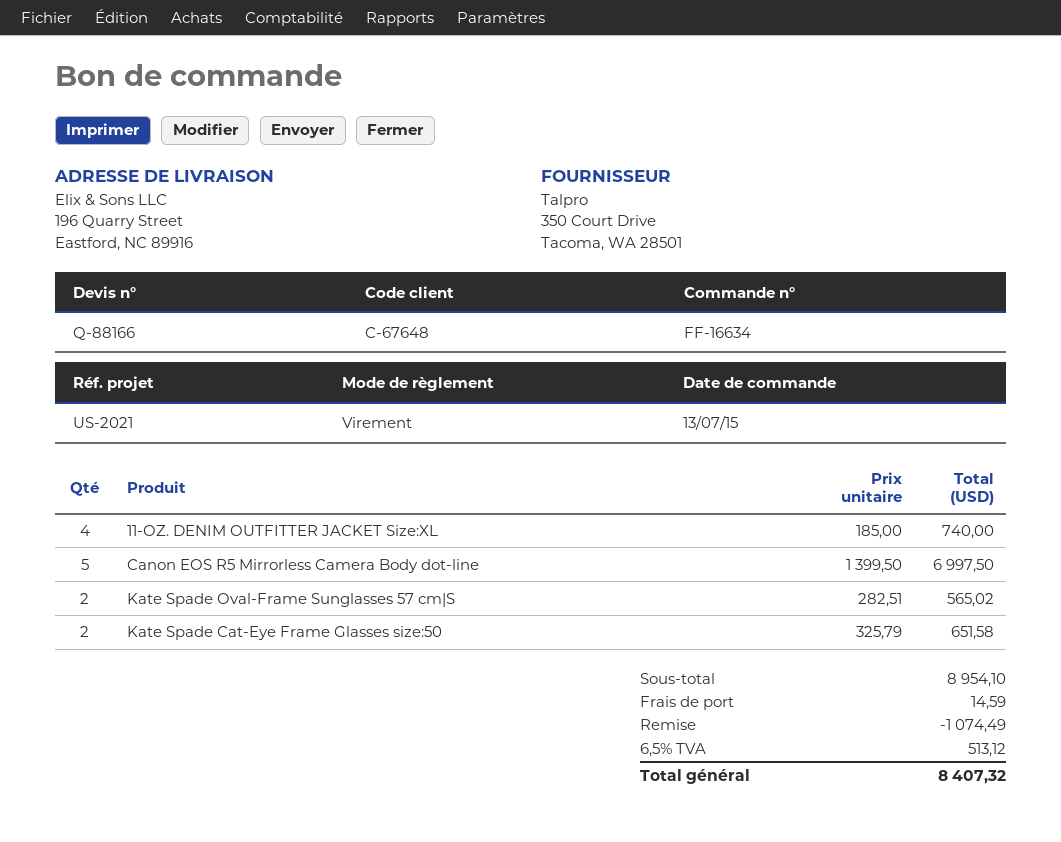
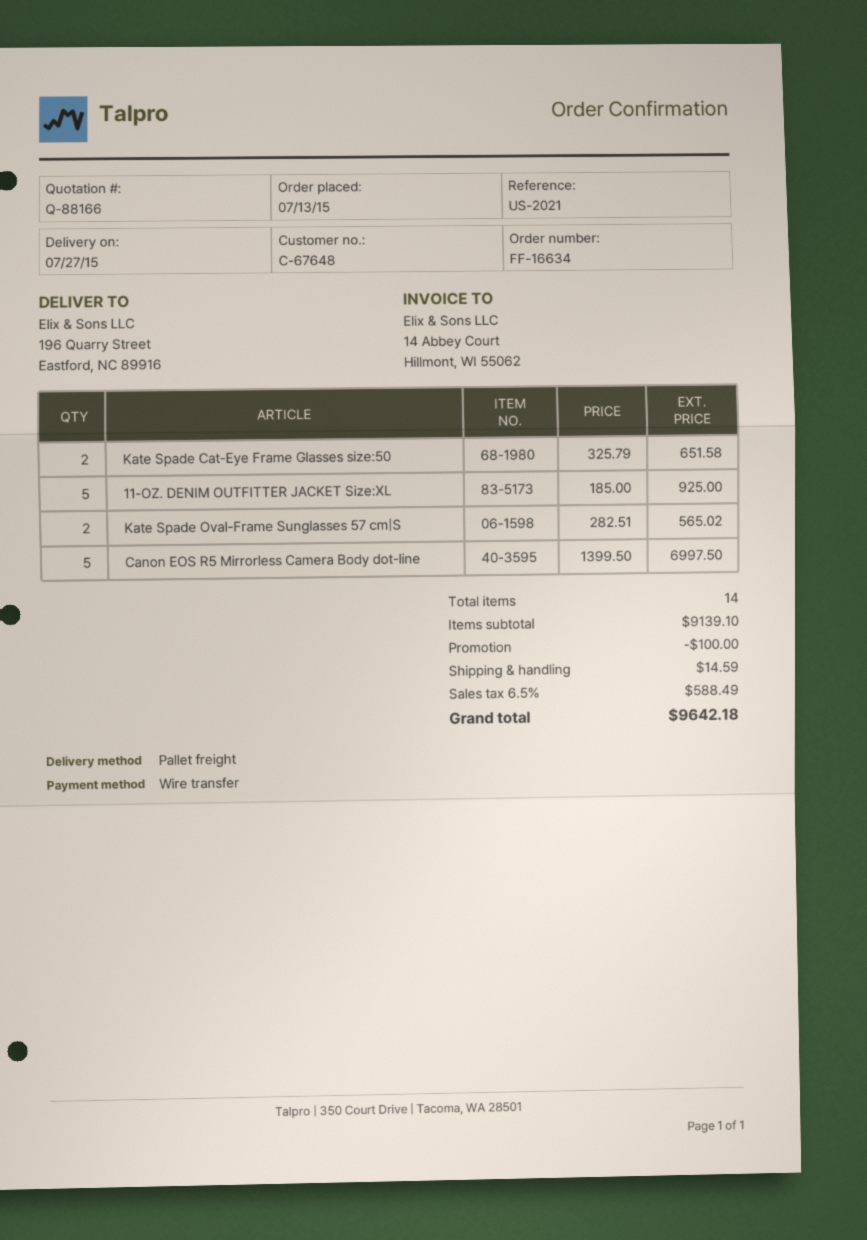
11-OZ. DENIM OUTFITTER JACKET Size:XL: 4 x 185.00 = 740.00 -> 5 x 185.00 = 925.00
subtotal: 8954.10 -> 9139.10
discount: 1074.49 -> 100.00
tax: 6.5% = 513.12 -> 6.5% = 588.49
total: 8407.32 -> 9642.18

